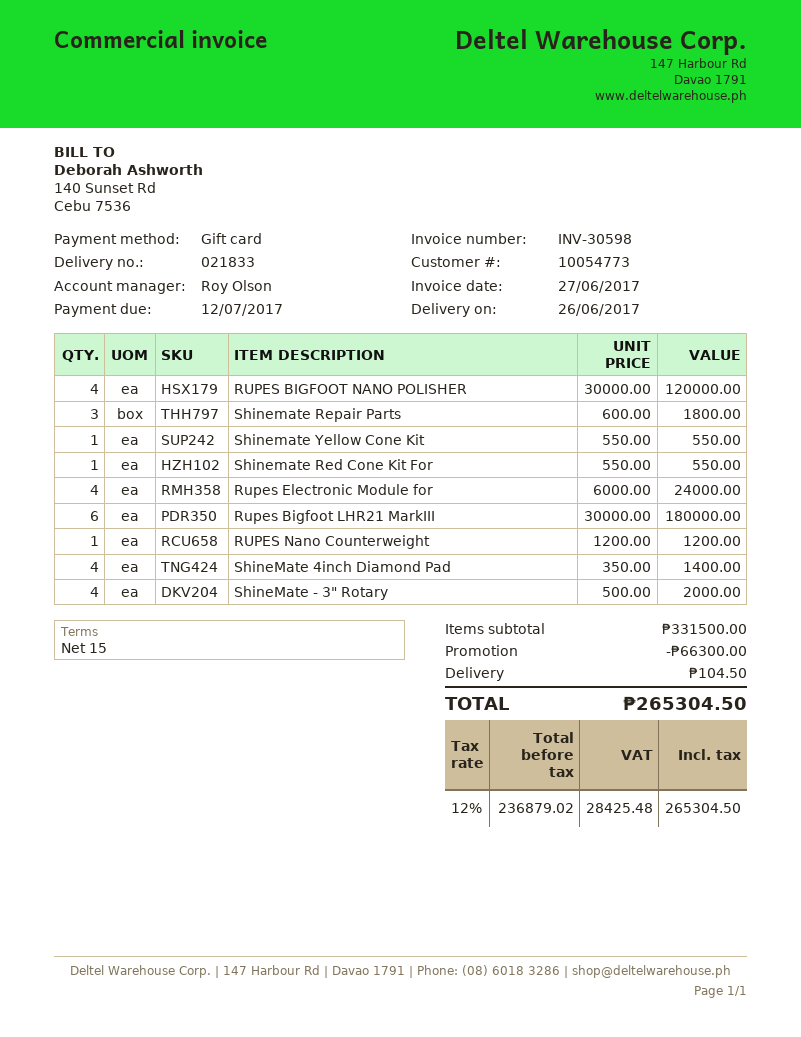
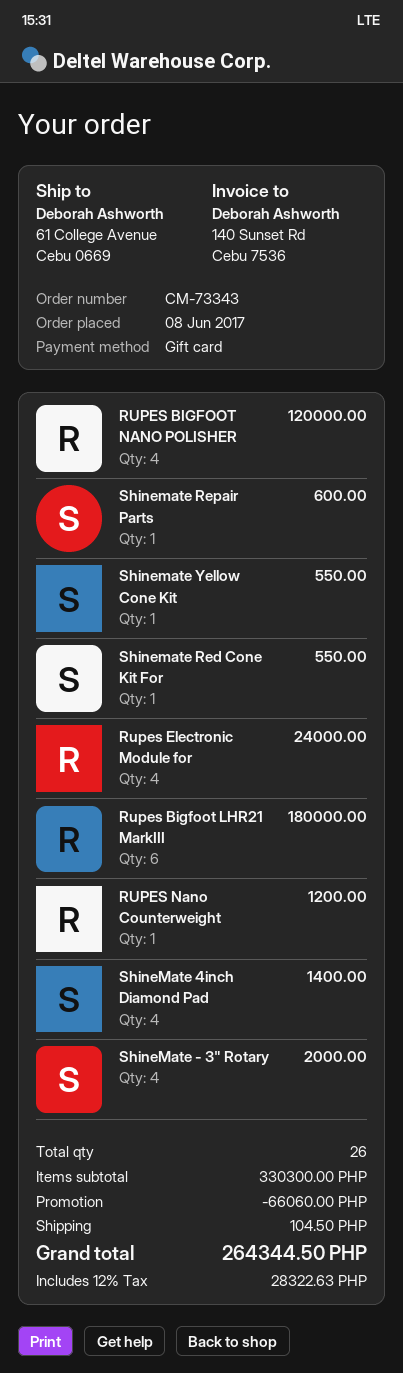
Shinemate Repair Parts: 3 for 1800.00 -> 1 for 600.00
subtotal: 331500.00 -> 330300.00
discount: 66300.00 -> 66060.00
tax: 12% = 28425.48 -> 12% = 28322.63
total: 265304.50 -> 264344.50

